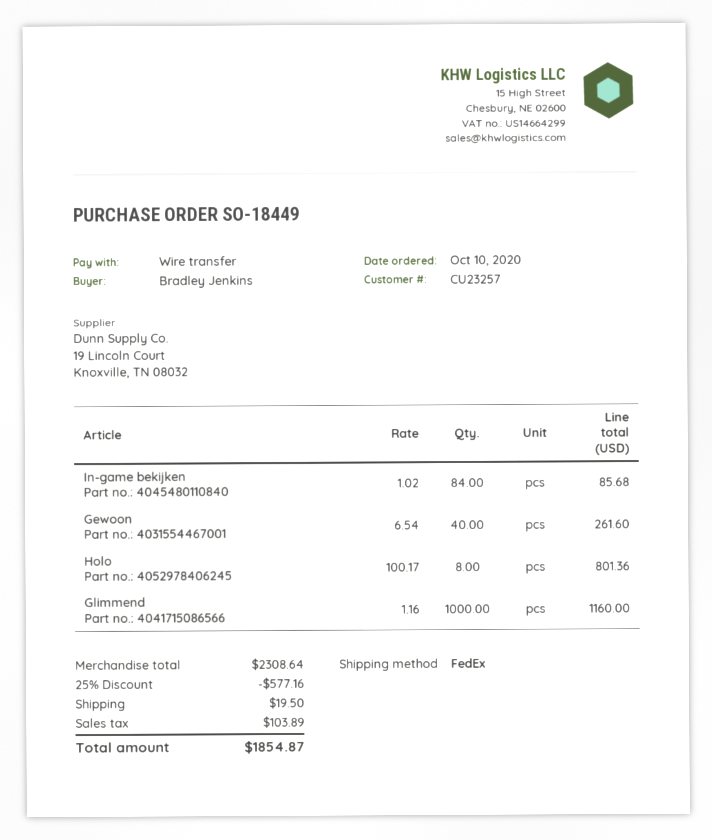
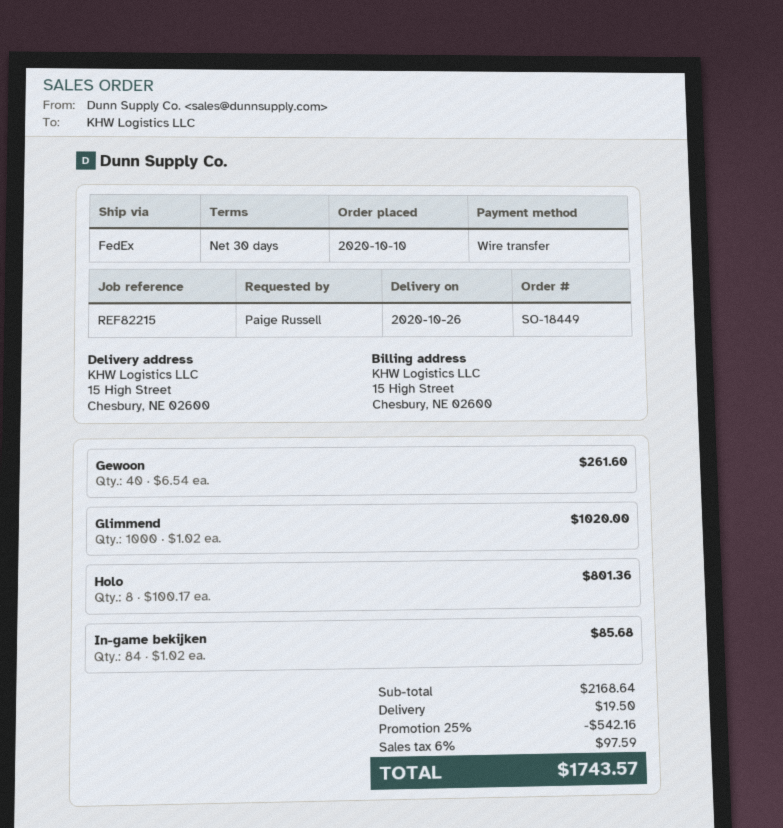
ordered by: Bradley Jenkins -> Paige Russell
Glimmend: 1000 x 1.16 = 1160.00 -> 1000 x 1.02 = 1020.00
subtotal: 2308.64 -> 2168.64
discount: 25% = 577.16 -> 25% = 542.16
tax: 103.89 -> 97.59
total: 1854.87 -> 1743.57

